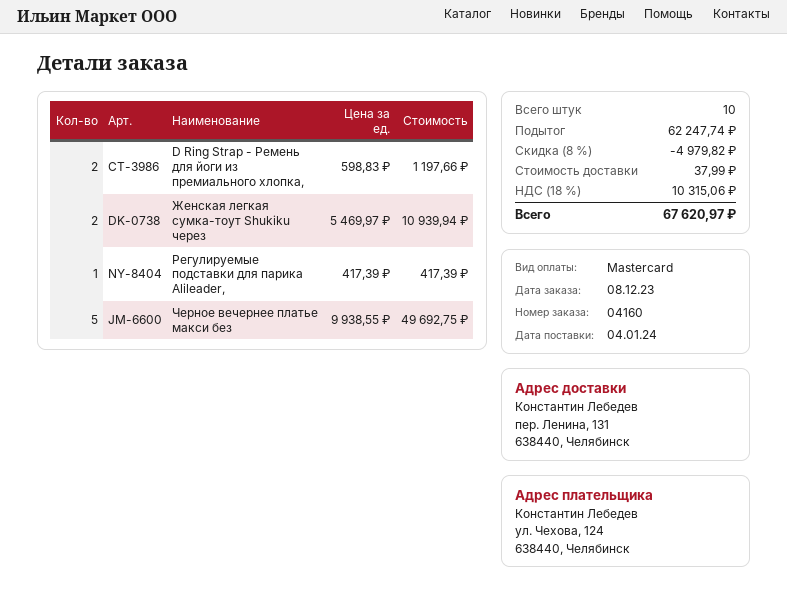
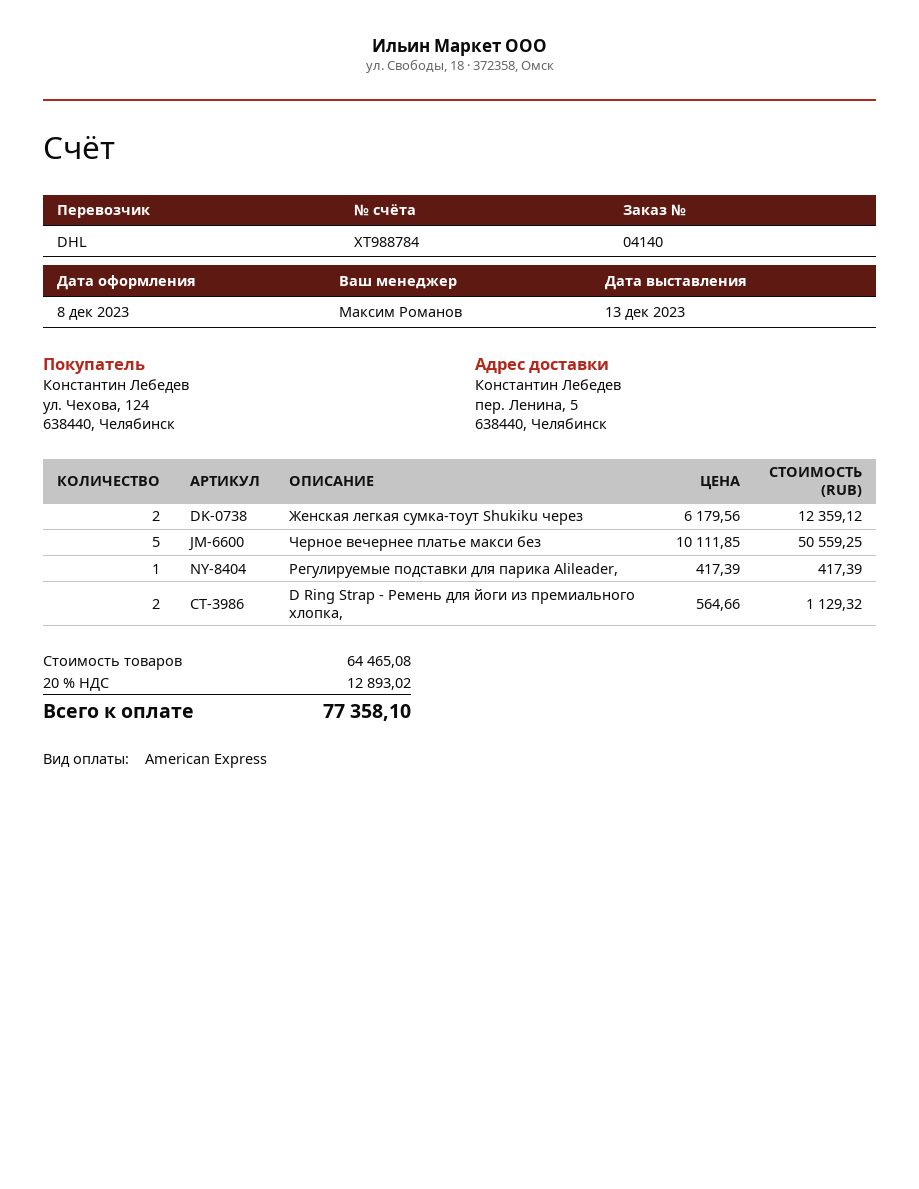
order number: 04160 -> 04140
payment method: Mastercard -> American Express
ship to: пер. Ленина, 131, 638440, Челябинск -> пер. Ленина, 5, 638440, Челябинск
D Ring Strap - Ремень для йоги из премиального хлопка,: 2 x 598.83 = 1197.66 -> 2 x 564.66 = 1129.32
Женская легкая сумка-тоут Shukiku через: 2 x 5469.97 = 10939.94 -> 2 x 6179.56 = 12359.12
Черное вечернее платье макси без: 5 x 9938.55 = 49692.75 -> 5 x 10111.85 = 50559.25
subtotal: 62247.74 -> 64465.08
discount: 8% = 4979.82 -> none
shipping: 37.99 -> none
tax: 18% = 10315.06 -> 20% = 12893.02
total: 67620.97 -> 77358.10

